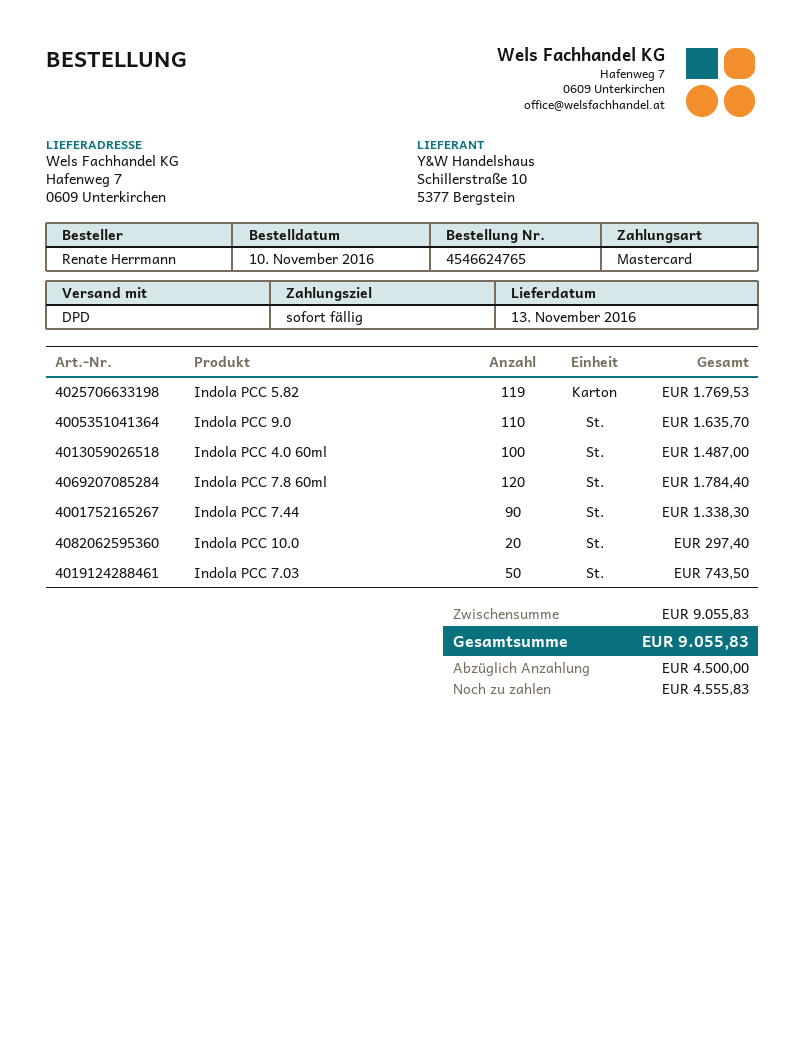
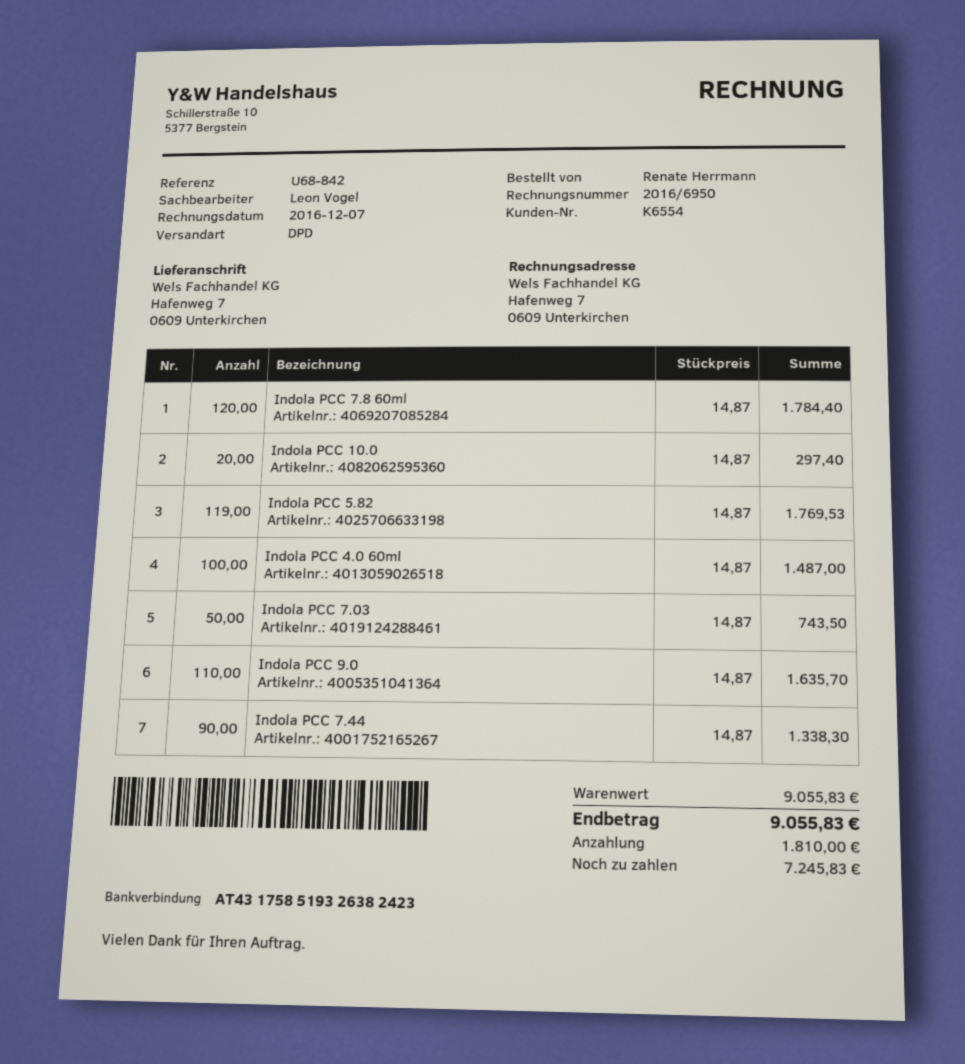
deposit: 4500.00 -> 1810.00
balance: 4555.83 -> 7245.83

